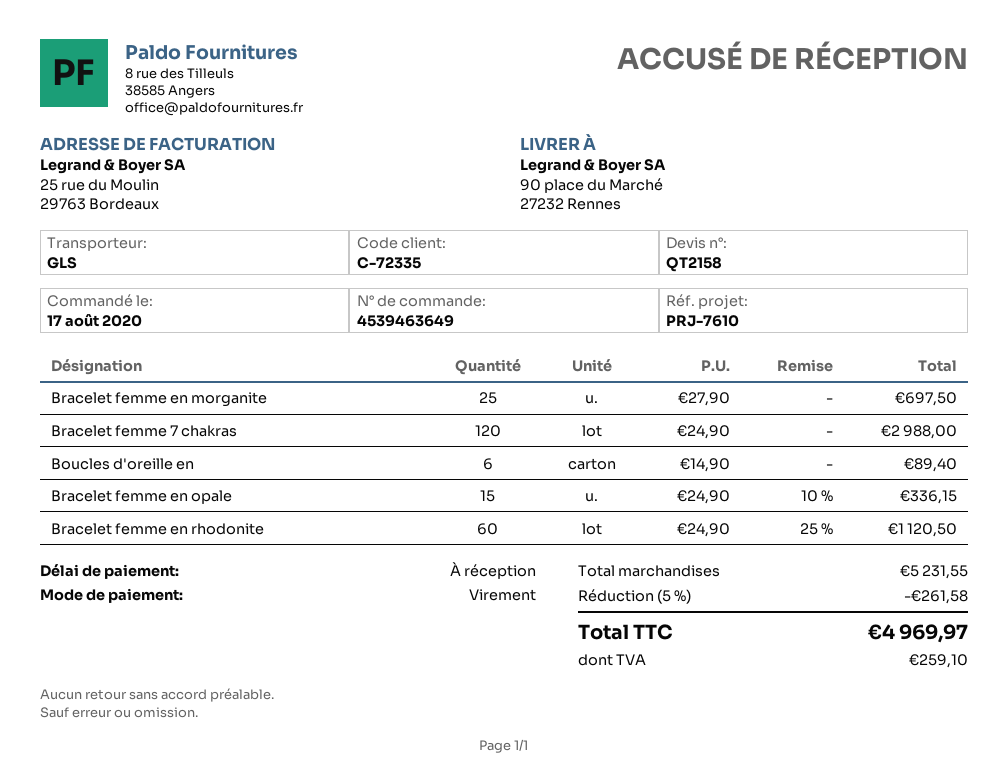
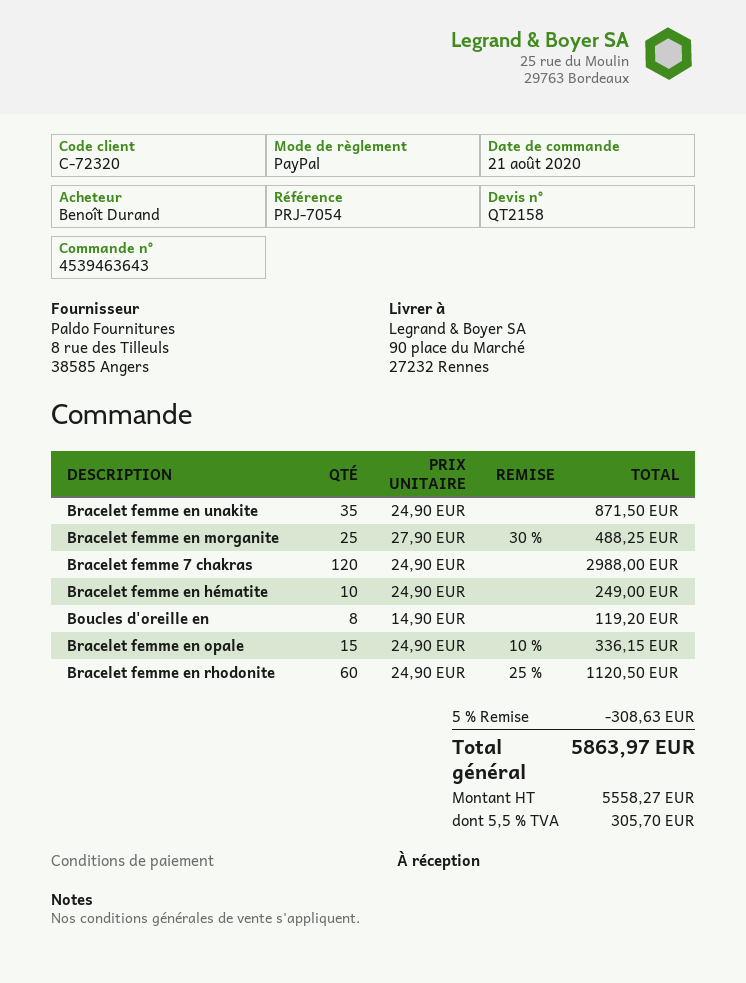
order number: 4539463649 -> 4539463643
order date: 2020-08-17 -> 2020-08-21
customer number: C-72335 -> C-72320
reference: PRJ-7610 -> PRJ-7054
payment method: bank transfer -> PayPal
Bracelet femme en morganite: 25 x 27.90 = 697.50 -> 25 x 27.90 - 30% = 488.25
Boucles d'oreille en: 6 x 14.90 = 89.40 -> 8 x 14.90 = 119.20
Bracelet femme en unakite: none -> 35 x 24.90 = 871.50
Bracelet femme en hématite: none -> 10 x 24.90 = 249.00
discount: 5% = 261.58 -> 5% = 308.63
tax: 259.10 -> 305.70
total: 4969.97 -> 5863.97

